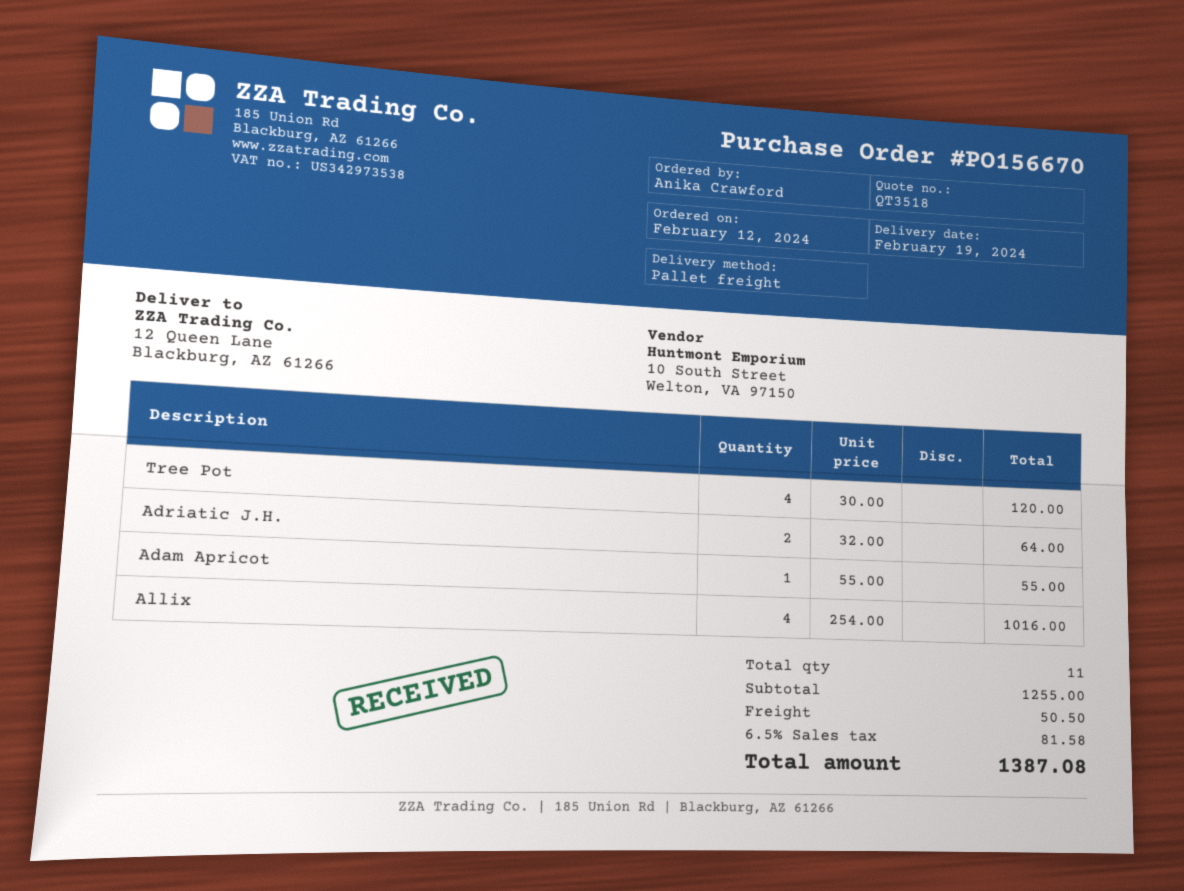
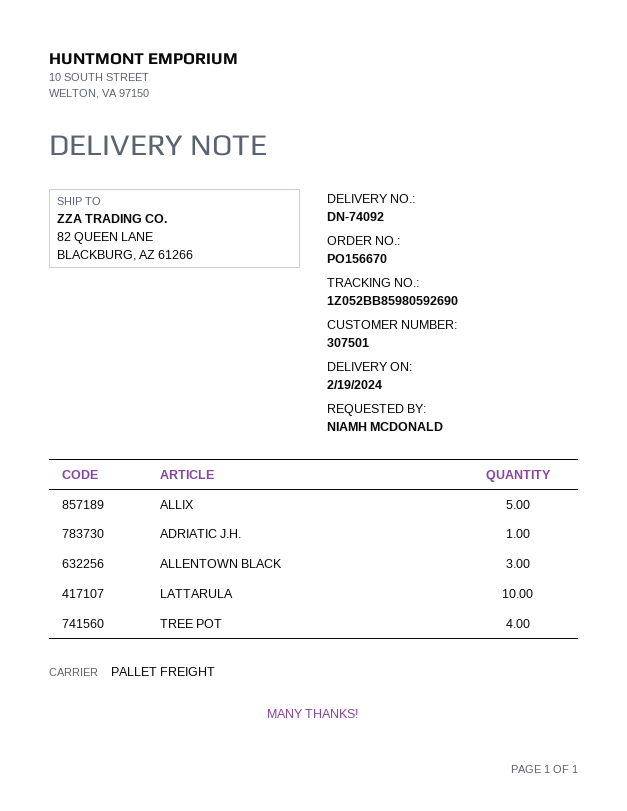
ordered by: Anika Crawford -> NIAMH MCDONALD
ship to: 12 Queen Lane, Blackburg, AZ 61266 -> 82 QUEEN LANE, BLACKBURG, AZ 61266
Adriatic J.H.: 2 -> 1
Adam Apricot: 1 -> none
Allix: 4 -> 5
ALLENTOWN BLACK: none -> 3
LATTARULA: none -> 10

